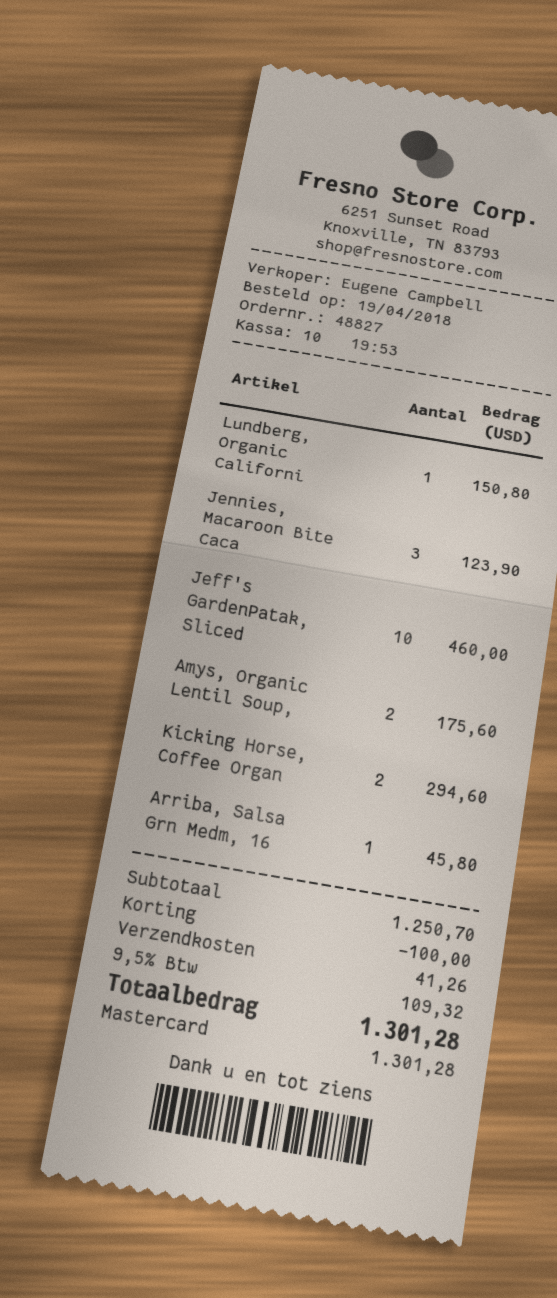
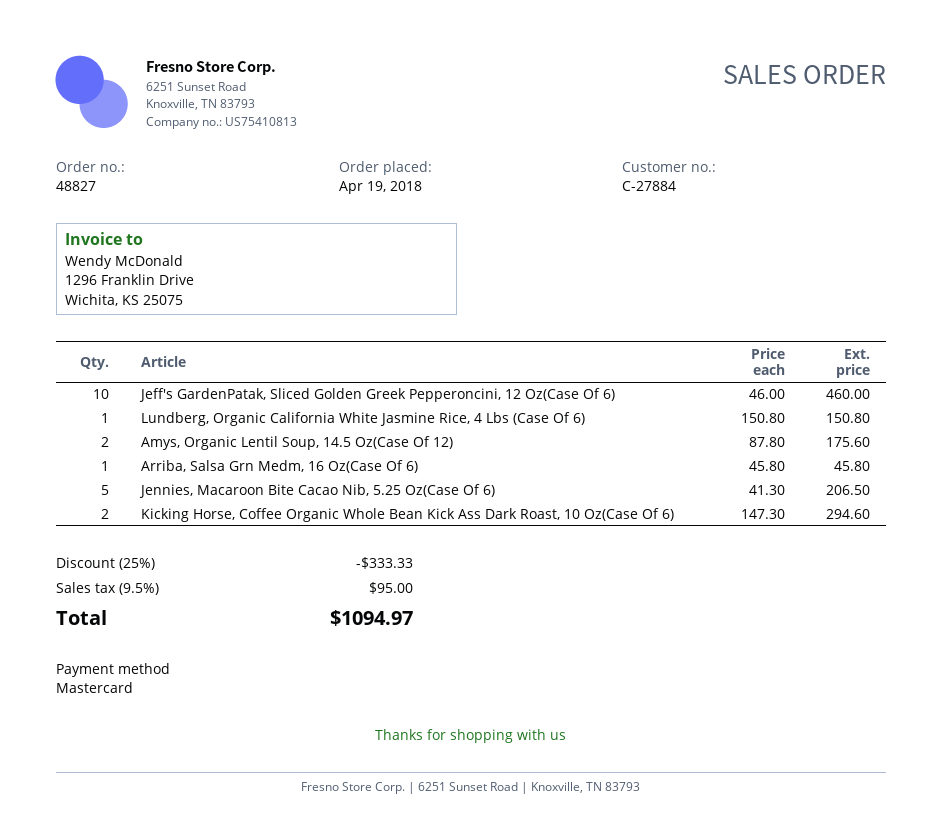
Jennies, Macaroon Bite Caca: 3 for 123.90 -> 5 for 206.50
discount: 100.00 -> 333.33
shipping: 41.26 -> none
tax: 9.5% = 109.32 -> 9.5% = 95.00
total: 1301.28 -> 1094.97

